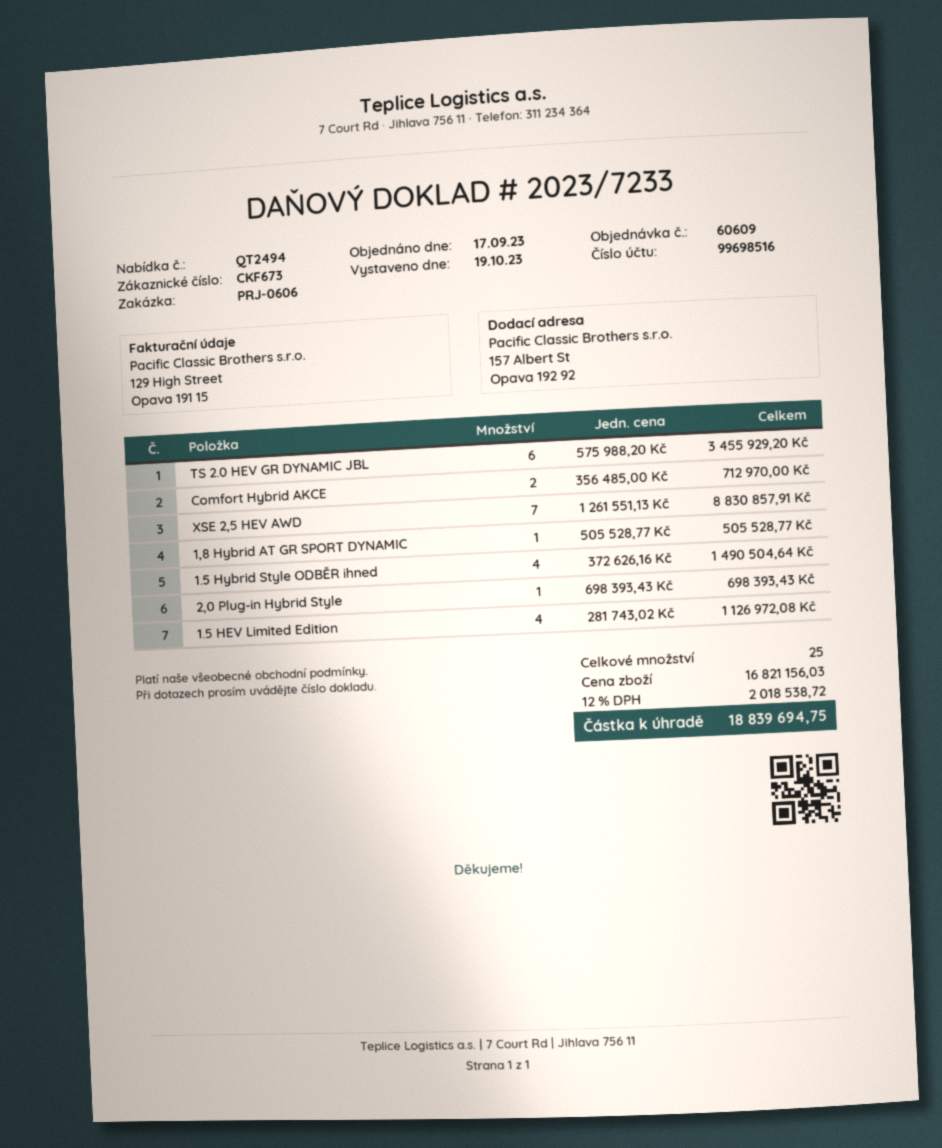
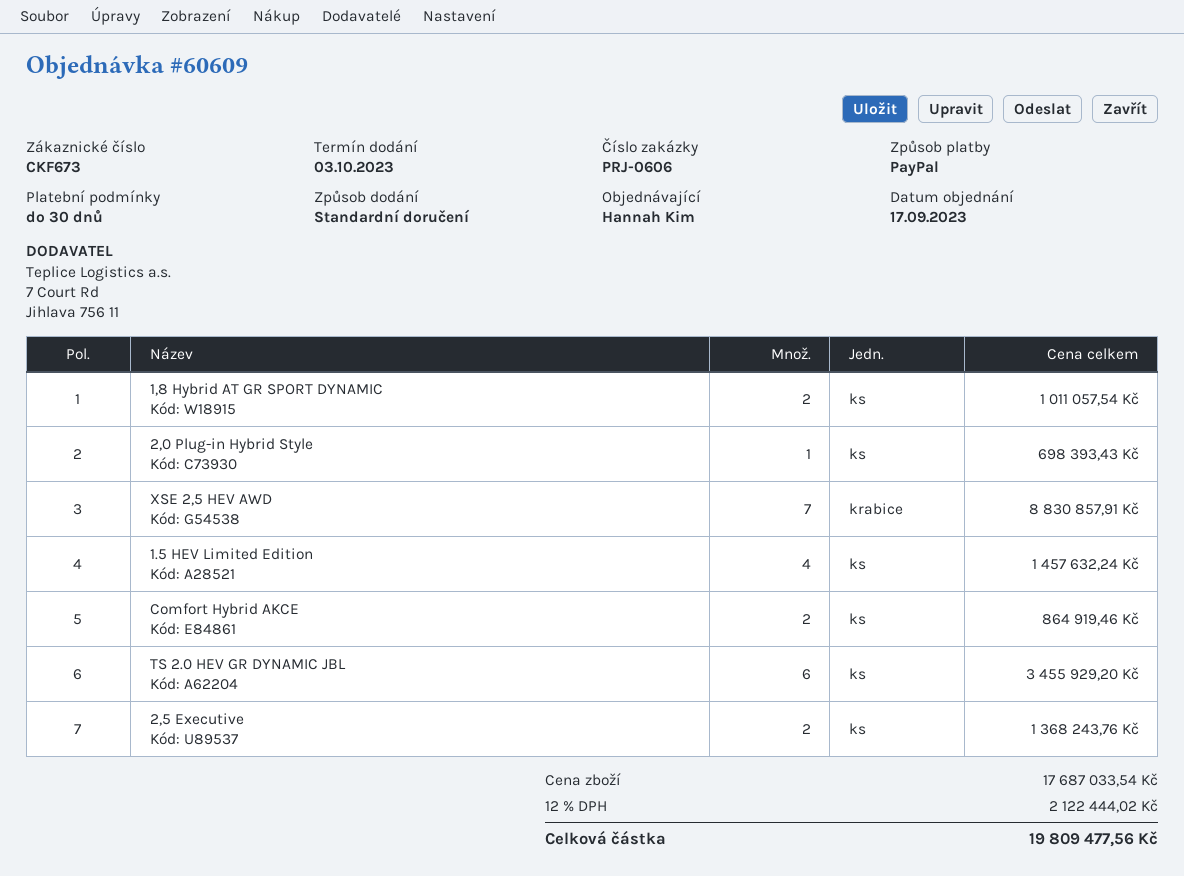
Comfort Hybrid AKCE: 2 for 712970.00 -> 2 for 864919.46
1,8 Hybrid AT GR SPORT DYNAMIC: 1 for 505528.77 -> 2 for 1011057.54
1.5 Hybrid Style ODBĚR ihned: 4 for 1490504.64 -> none
1.5 HEV Limited Edition: 4 for 1126972.08 -> 4 for 1457632.24
2,5 Executive: none -> 2 for 1368243.76
subtotal: 16821156.03 -> 17687033.54
tax: 12% = 2018538.72 -> 12% = 2122444.02
total: 18839694.75 -> 19809477.56

